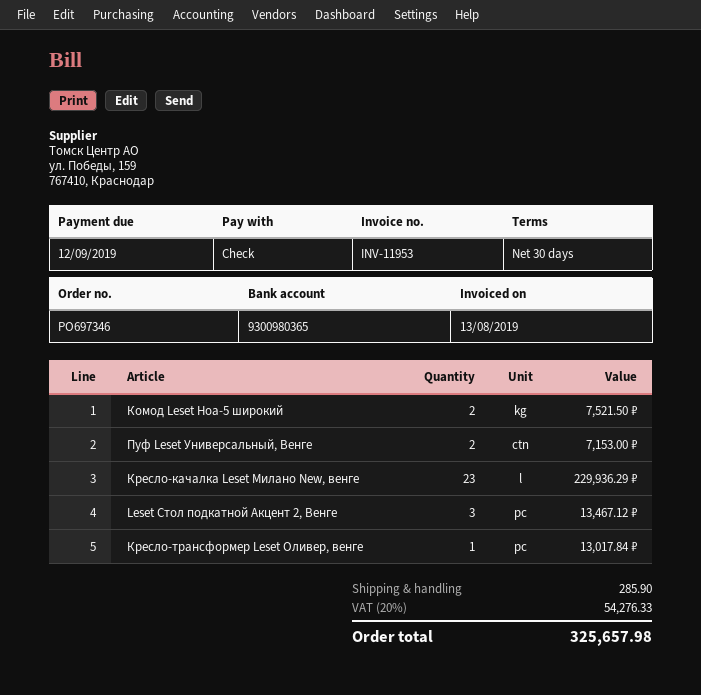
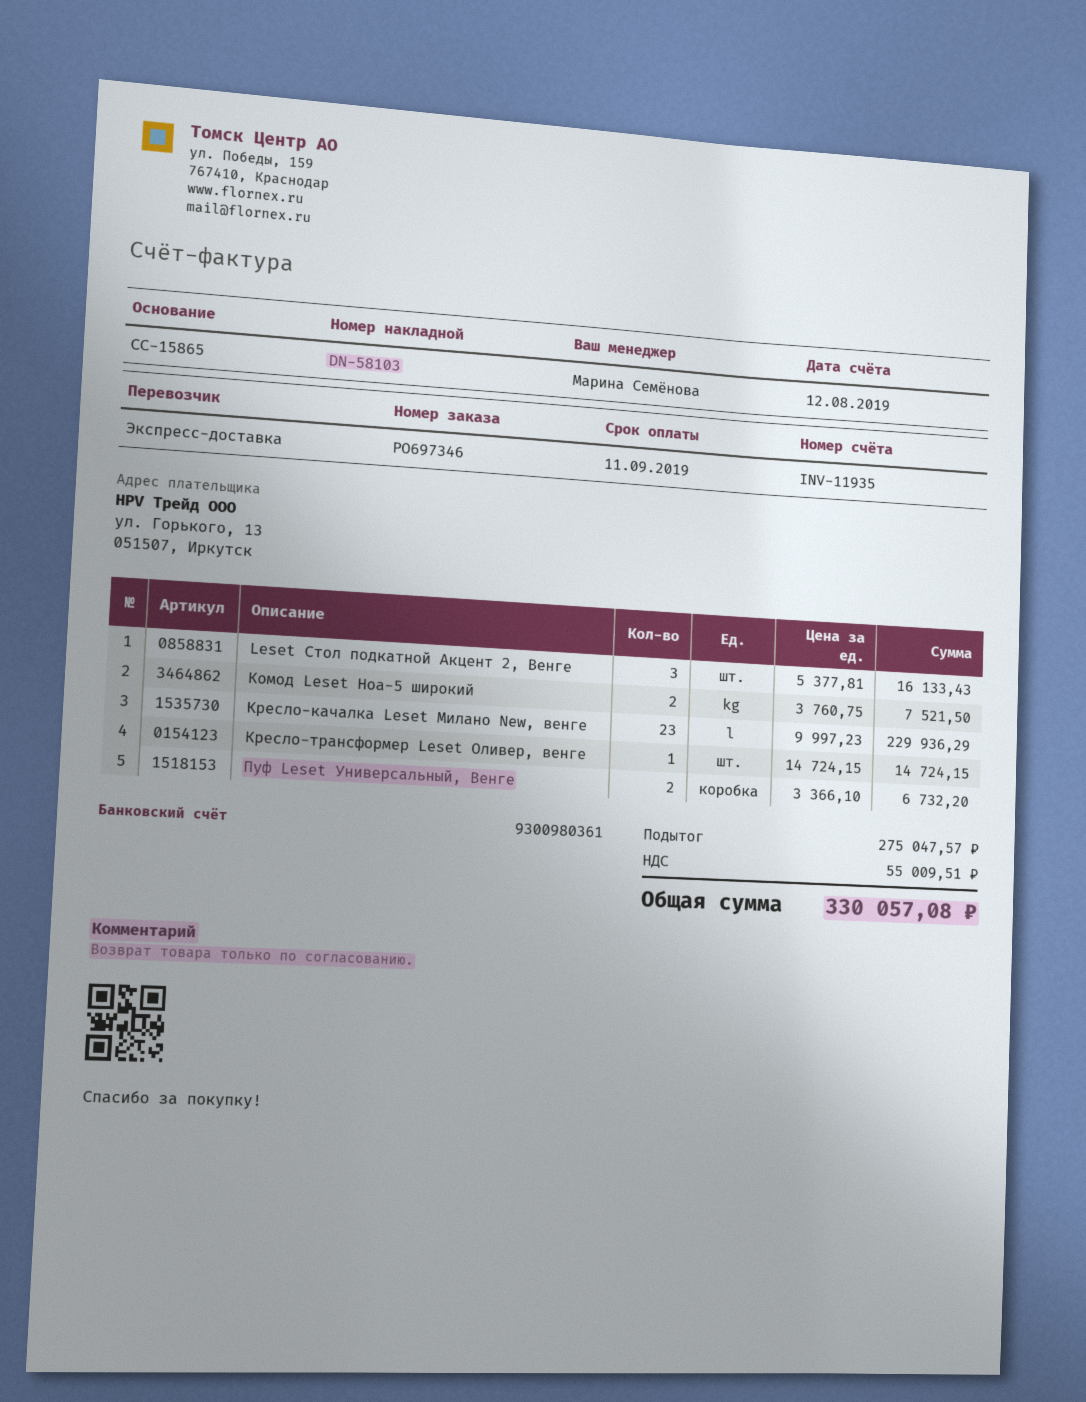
invoice number: INV-11953 -> INV-11935
invoice date: 2019-08-13 -> 2019-08-12
due date: 2019-09-12 -> 2019-09-11
bank account: 9300980365 -> 9300980361
Пуф Leset Универсальный, Венге: 2 for 7153.00 -> 2 for 6732.20
Leset Стол подкатной Акцент 2, Венге: 3 for 13467.12 -> 3 for 16133.43
Кресло-трансформер Leset Оливер, венге: 1 for 13017.84 -> 1 for 14724.15
shipping: 285.90 -> none
tax: 54276.33 -> 55009.51
total: 325657.98 -> 330057.08

